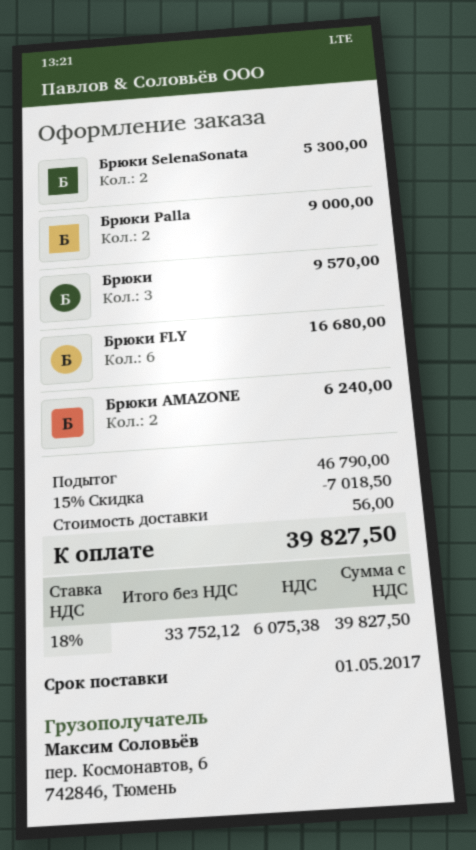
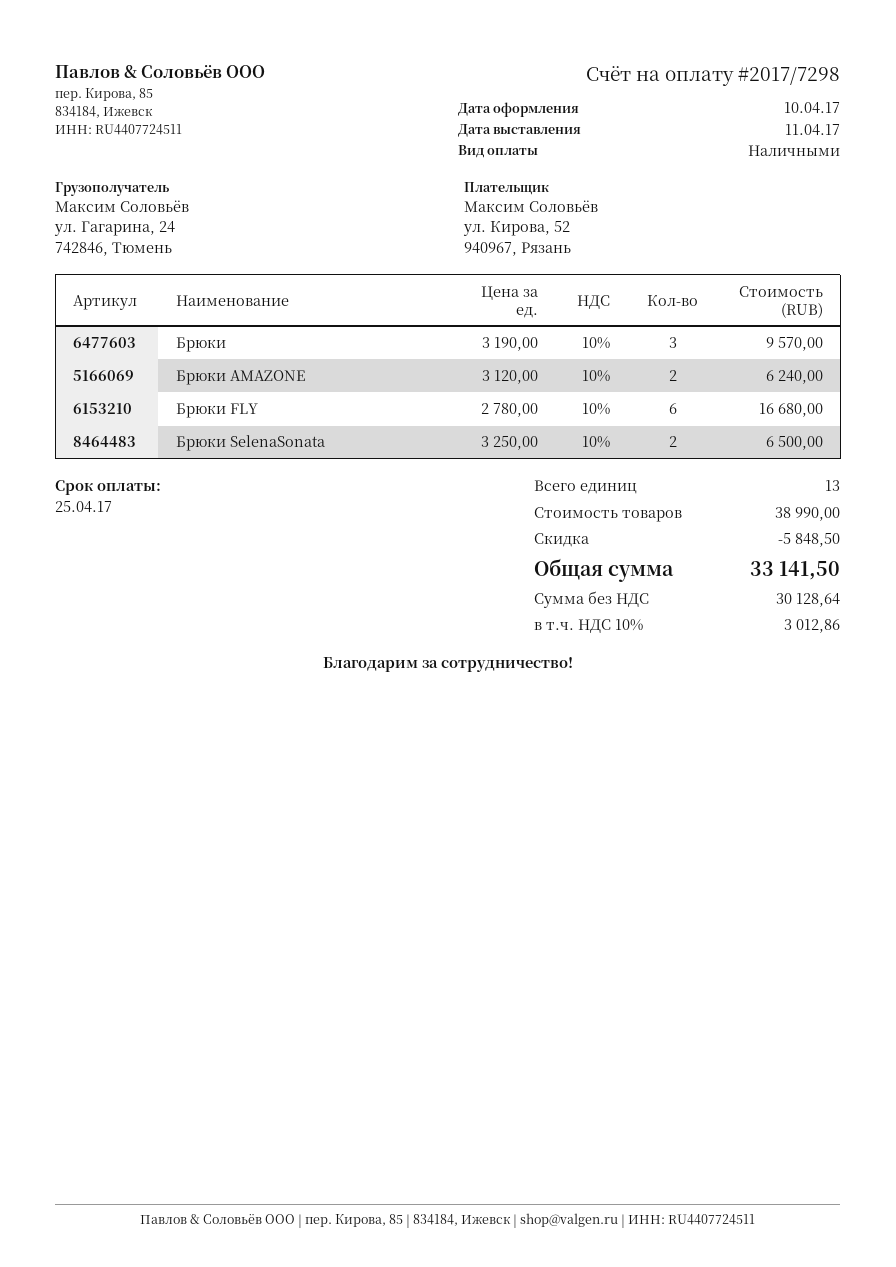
ship to: пер. Космонавтов, 6, 742846, Тюмень -> ул. Гагарина, 24, 742846, Тюмень
Брюки SelenaSonata: 2 for 5300.00 -> 2 for 6500.00
Брюки Palla: 2 for 9000.00 -> none
subtotal: 46790.00 -> 38990.00
discount: 7018.50 -> 5848.50
shipping: 56.00 -> none
net: 33752.12 -> 30128.64
tax: 18% = 6075.38 -> 10% = 3012.86
total: 39827.50 -> 33141.50

